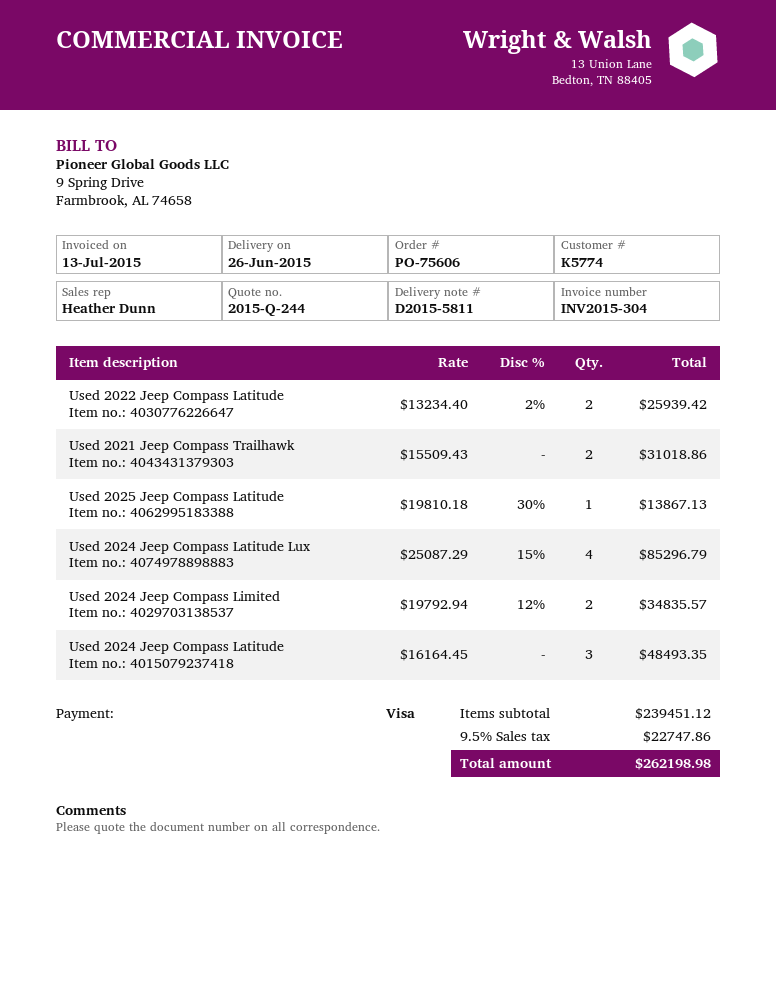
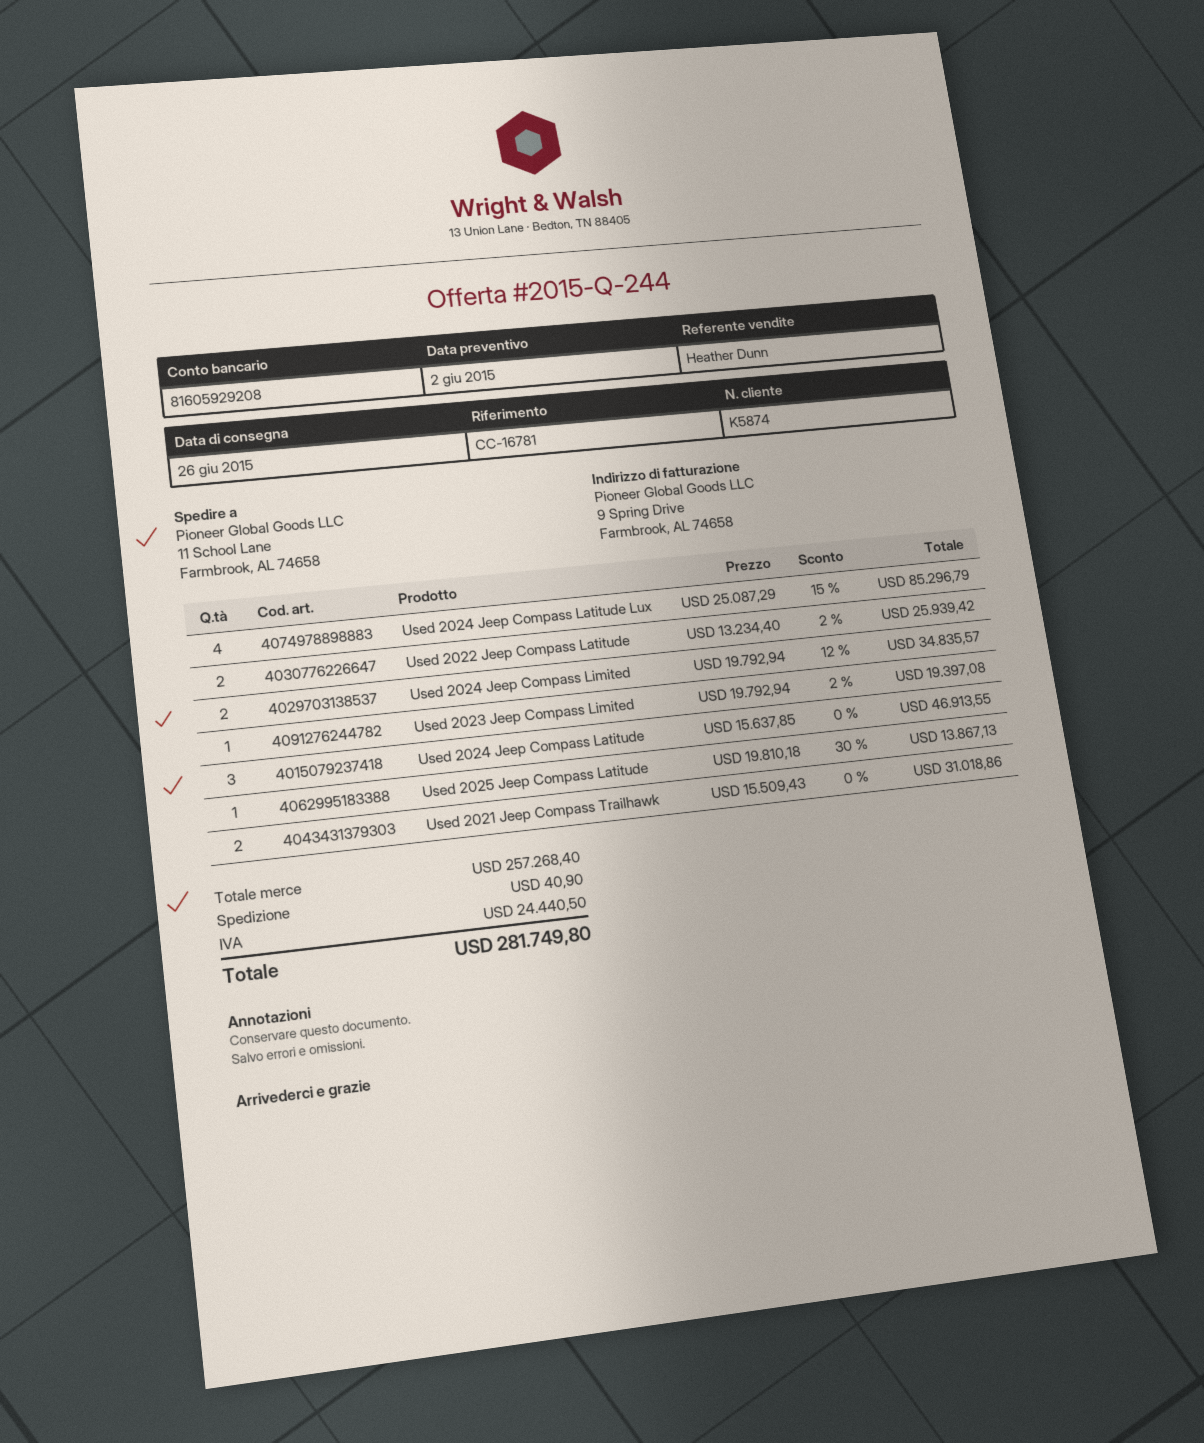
customer number: K5774 -> K5874
Used 2024 Jeep Compass Latitude: 3 x 16164.45 = 48493.35 -> 3 x 15637.85 = 46913.55
Used 2023 Jeep Compass Limited: none -> 1 x 19792.94 - 2% = 19397.08
subtotal: 239451.12 -> 257268.40
shipping: none -> 40.90
tax: 22747.86 -> 24440.50
total: 262198.98 -> 281749.80

